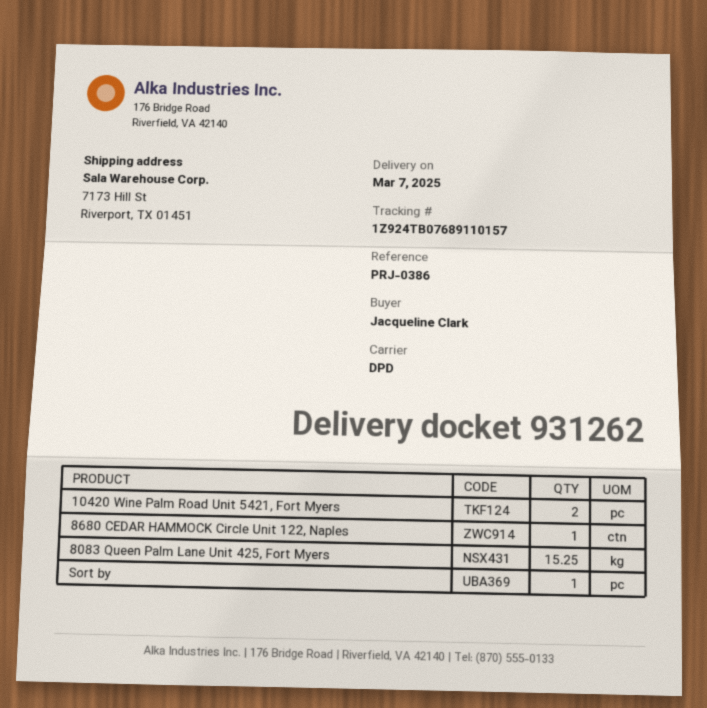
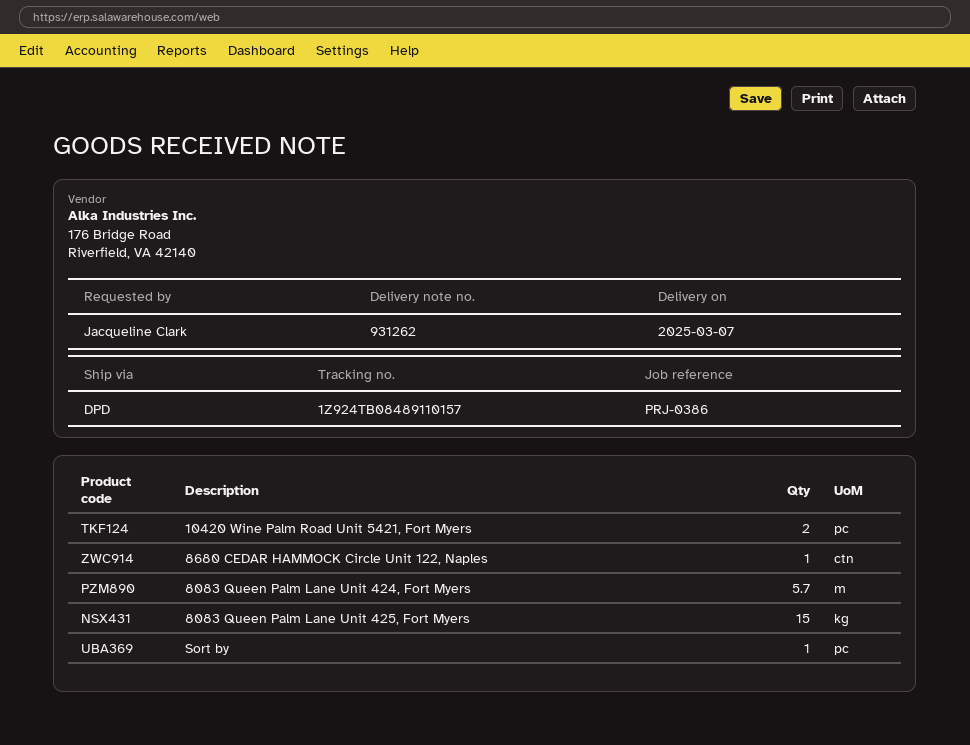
tracking number: 1Z924TB07689110157 -> 1Z924TB08489110157
8083 Queen Palm Lane Unit 425, Fort Myers: 15.25 -> 15
8083 Queen Palm Lane Unit 424, Fort Myers: none -> 5.7

